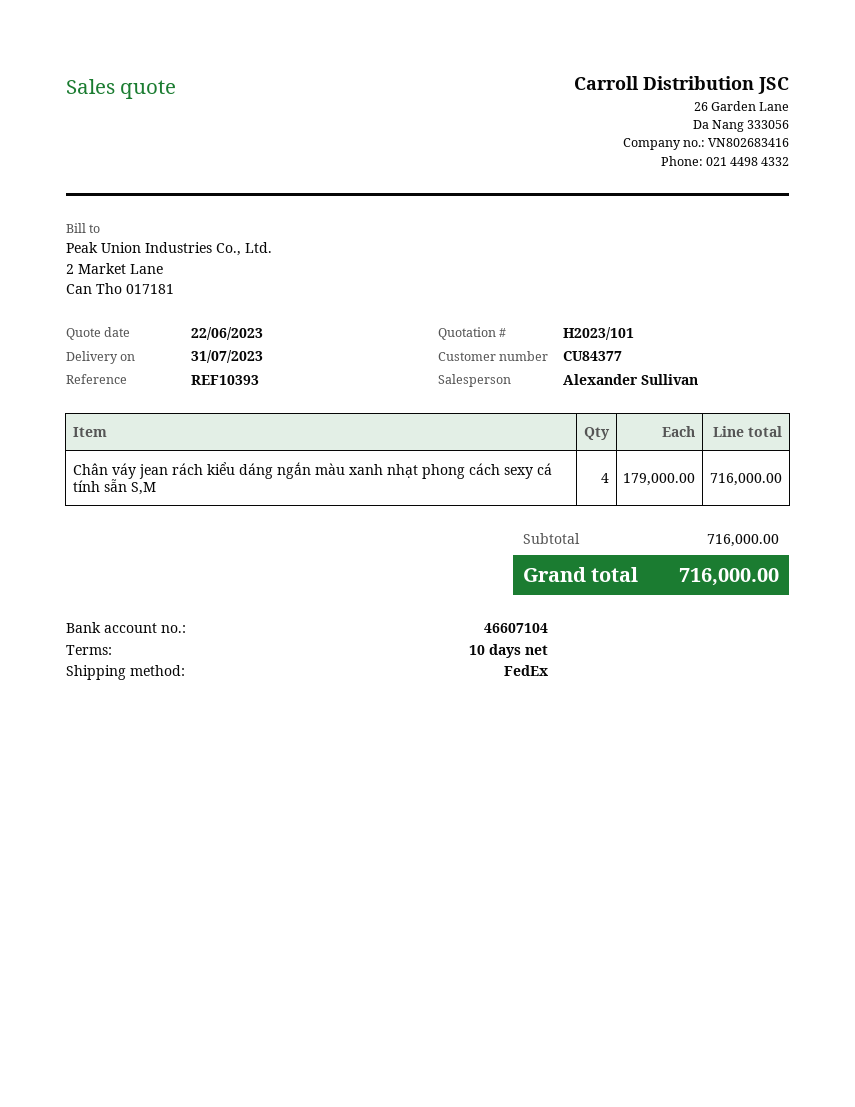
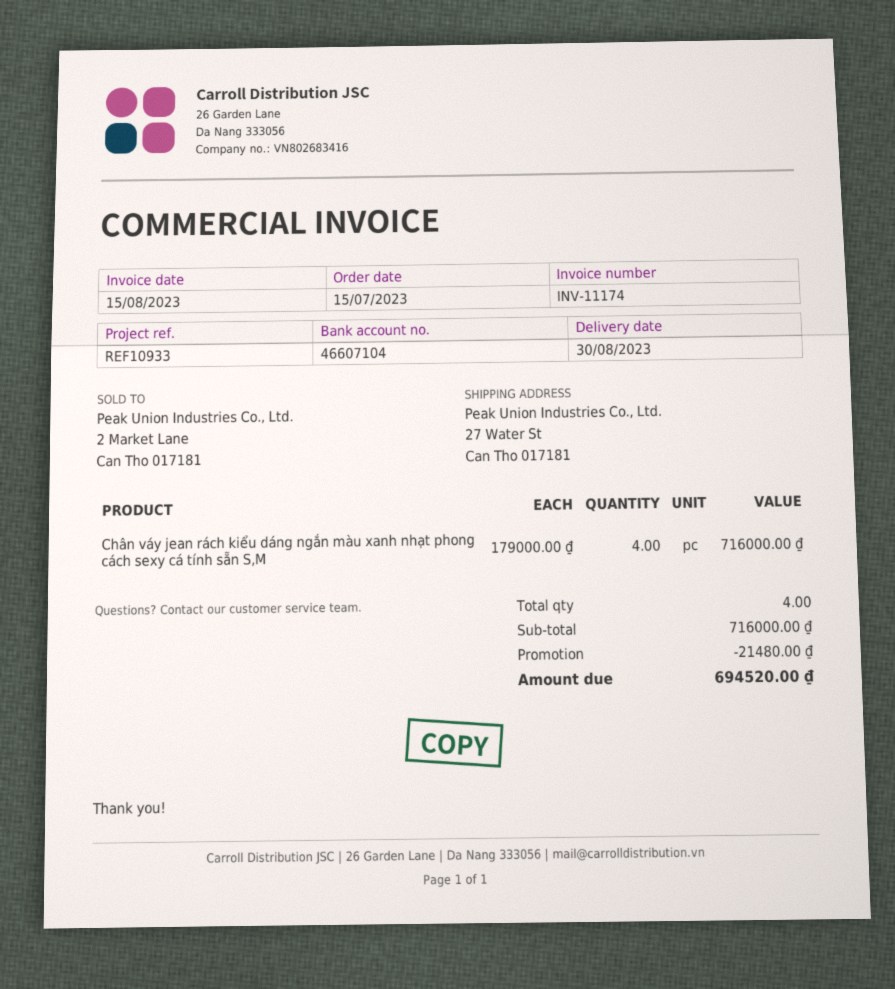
delivery date: 2023-07-31 -> 2023-08-30
reference: REF10393 -> REF10933
discount: none -> 21480.00
total: 716000.00 -> 694520.00

